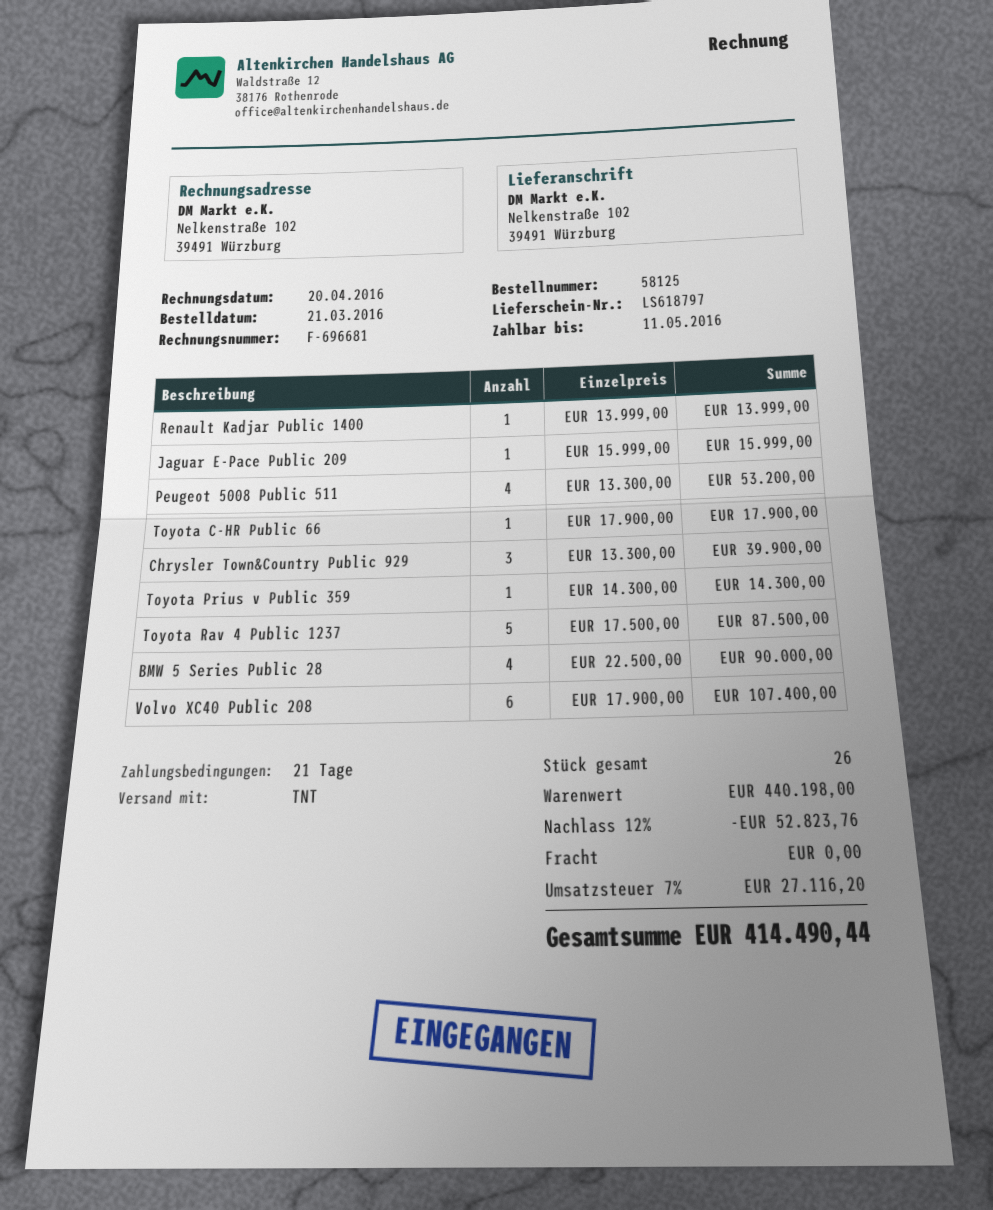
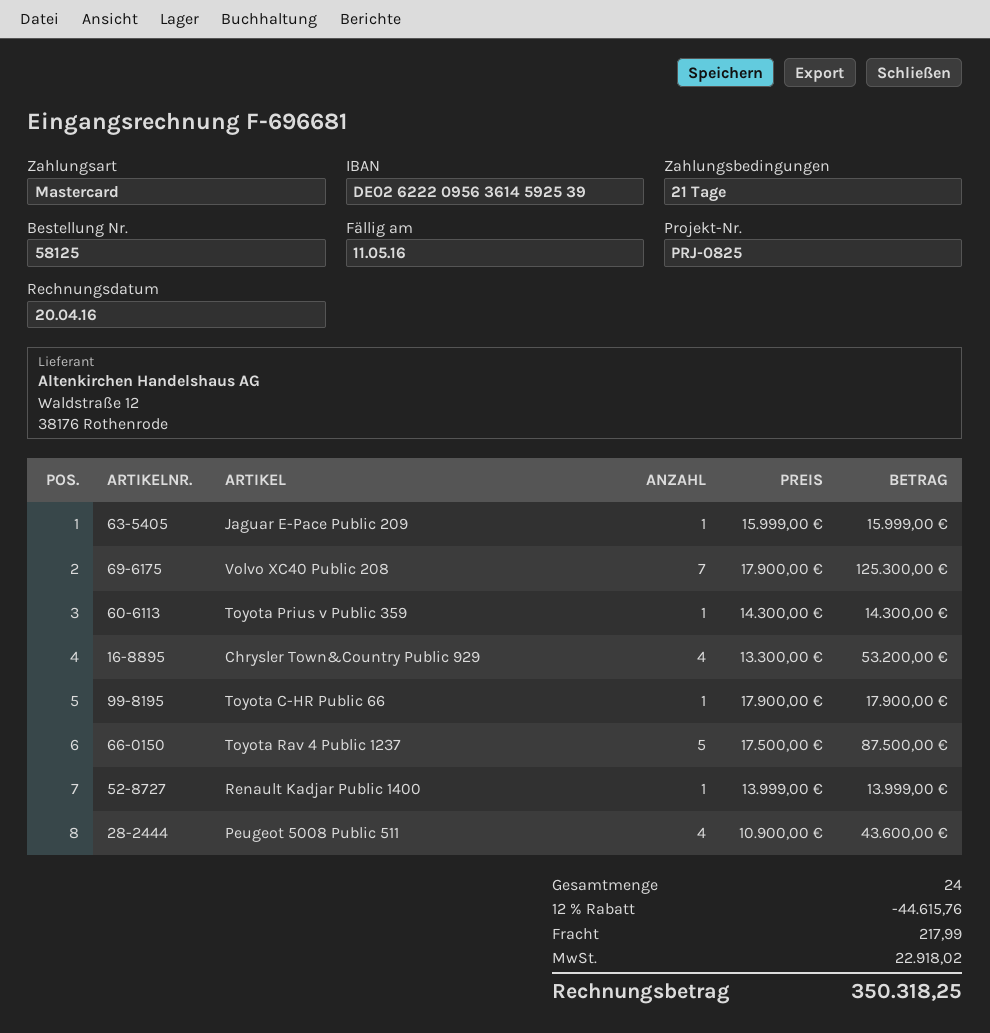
Peugeot 5008 Public 511: 4 x 13300.00 = 53200.00 -> 4 x 10900.00 = 43600.00
Chrysler Town&Country Public 929: 3 x 13300.00 = 39900.00 -> 4 x 13300.00 = 53200.00
BMW 5 Series Public 28: 4 x 22500.00 = 90000.00 -> none
Volvo XC40 Public 208: 6 x 17900.00 = 107400.00 -> 7 x 17900.00 = 125300.00
total quantity: 26 -> 24
discount: 12% = 52823.76 -> 12% = 44615.76
shipping: 0.00 -> 217.99
tax: 27116.20 -> 22918.02
total: 414490.44 -> 350318.25

